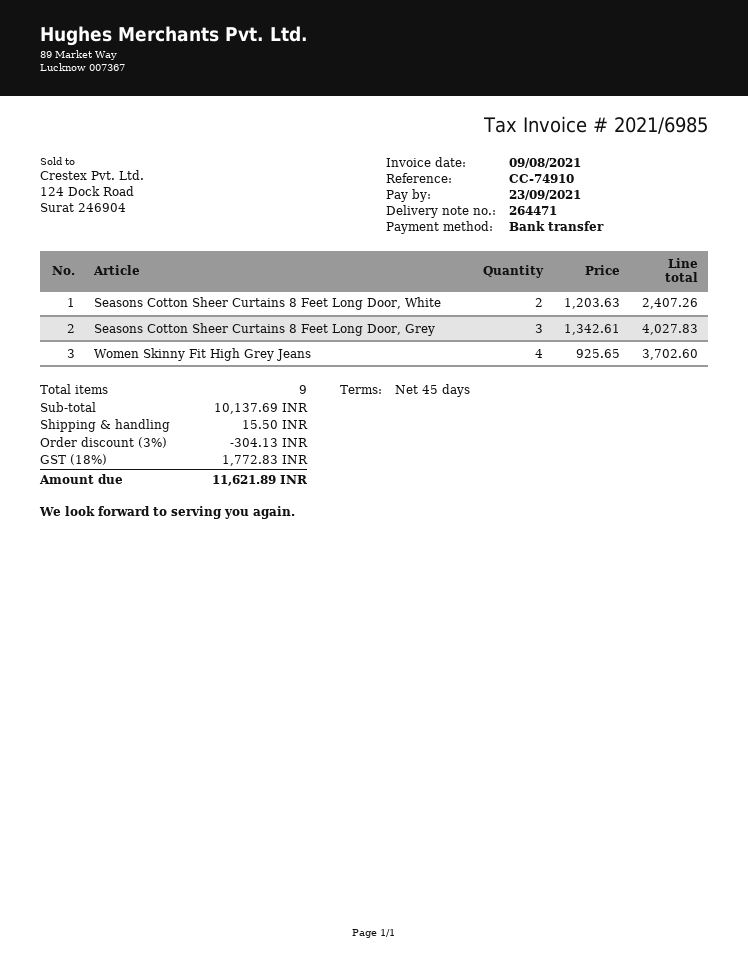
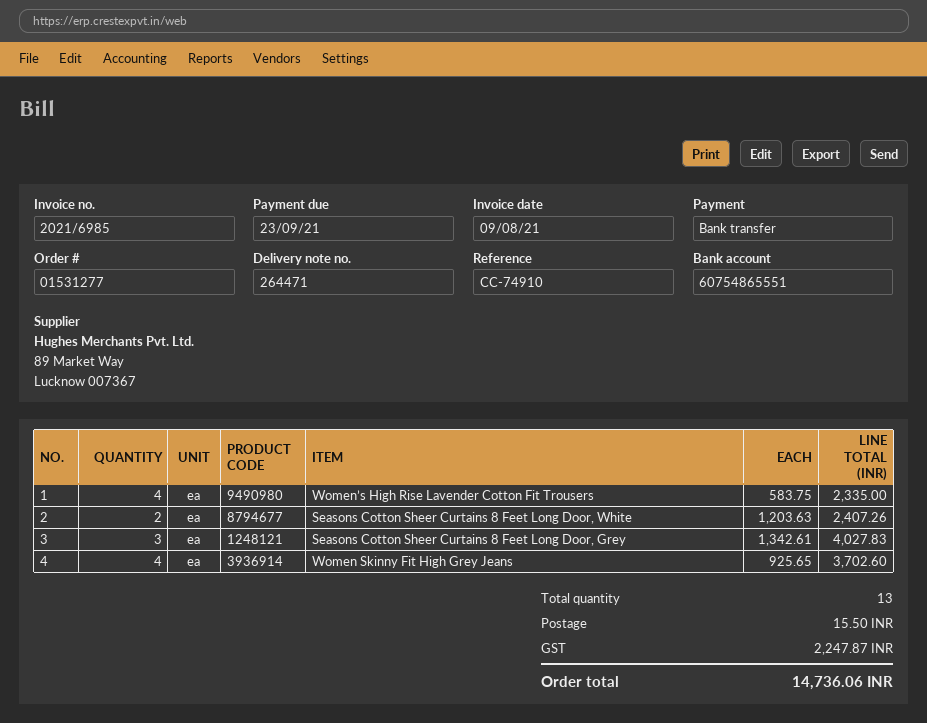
Women’s High Rise Lavender Cotton Fit Trousers: none -> 4 x 583.75 = 2335.00
total quantity: 9 -> 13
discount: 3% = 304.13 -> none
tax: 1772.83 -> 2247.87
total: 11621.89 -> 14736.06

